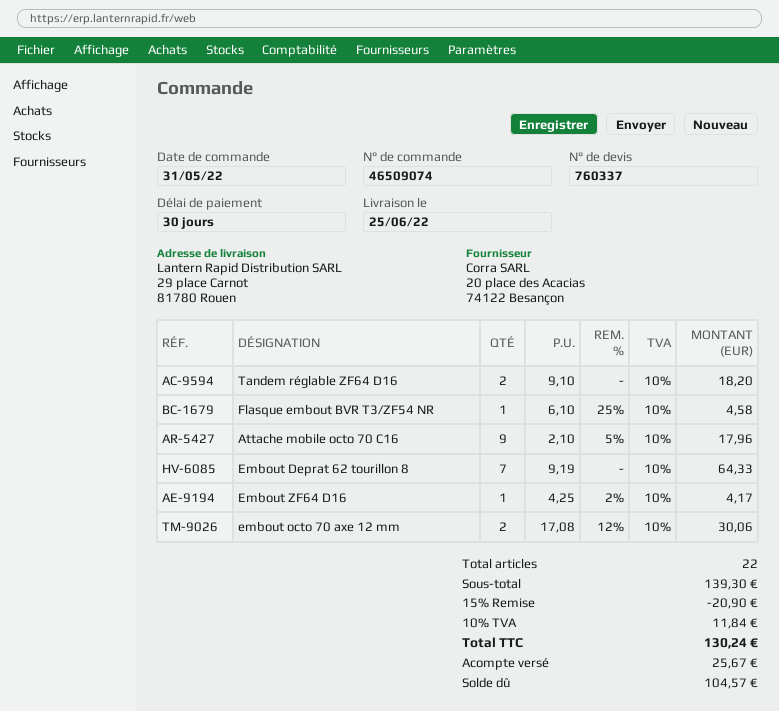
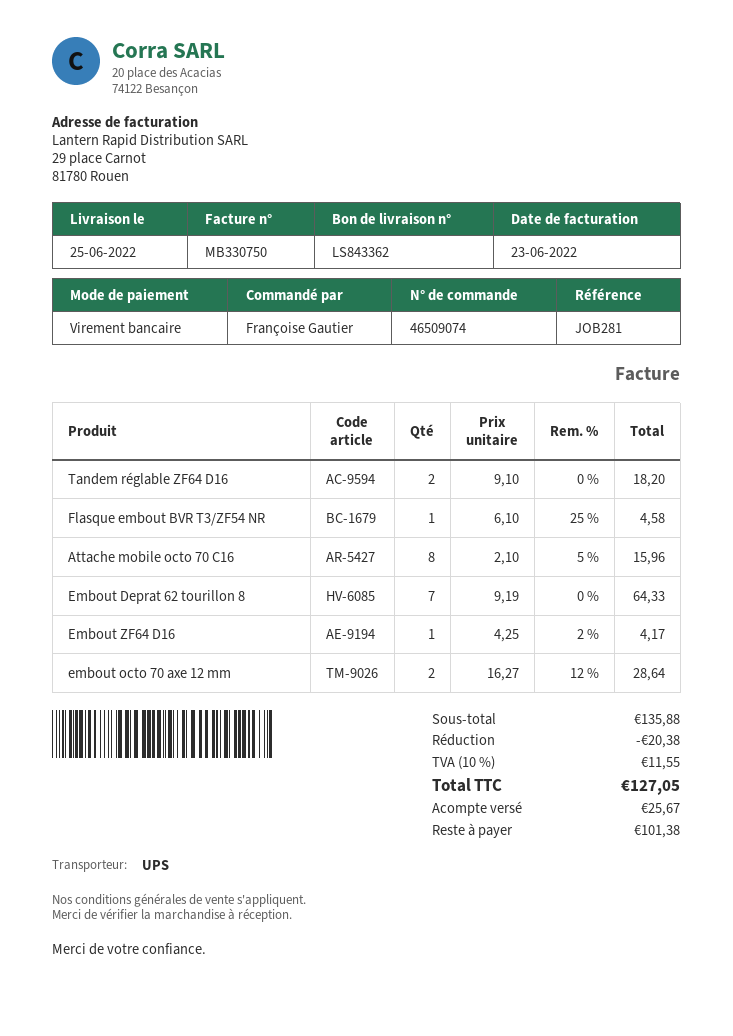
Attache mobile octo 70 C16: 9 x 2.10 - 5% = 17.96 -> 8 x 2.10 - 5% = 15.96
embout octo 70 axe 12 mm: 2 x 17.08 - 12% = 30.06 -> 2 x 16.27 - 12% = 28.64
subtotal: 139.30 -> 135.88
discount: 20.90 -> 20.38
tax: 10% = 11.84 -> 10% = 11.55
total: 130.24 -> 127.05
balance: 104.57 -> 101.38

